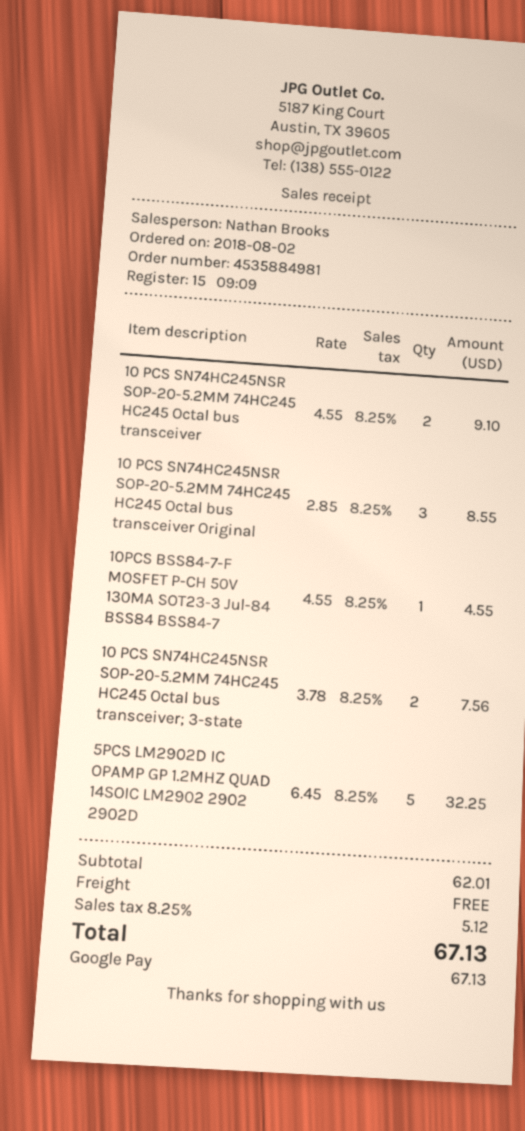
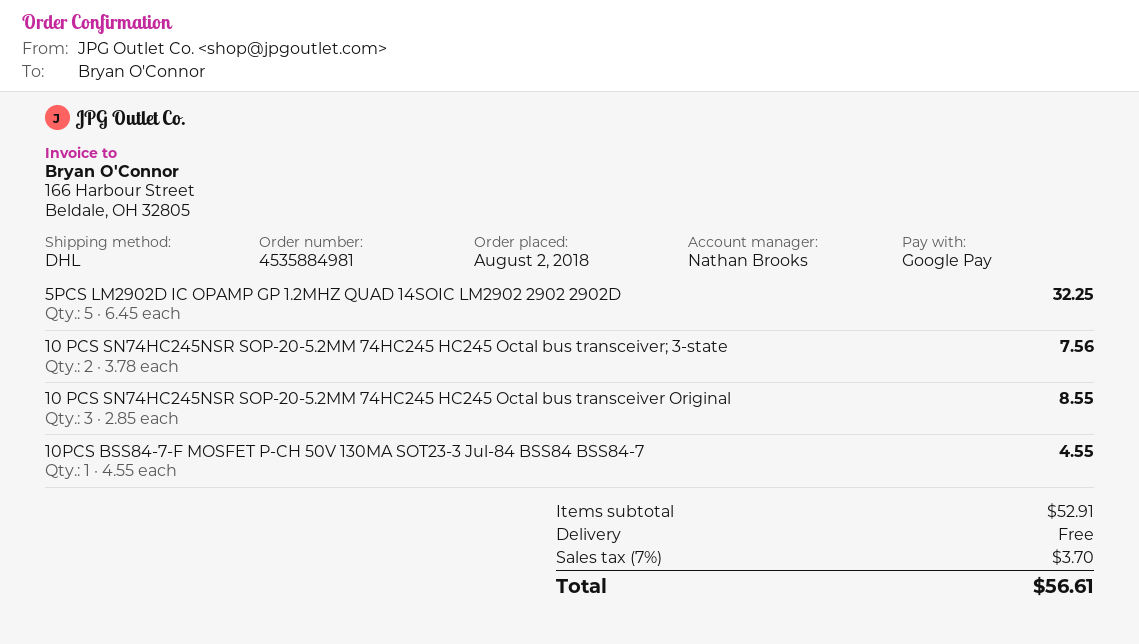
10 PCS SN74HC245NSR SOP-20-5.2MM 74HC245 HC245 Octal bus transceiver: 2 x 4.55 = 9.10 -> none
subtotal: 62.01 -> 52.91
tax: 8.25% = 5.12 -> 7% = 3.70
total: 67.13 -> 56.61

